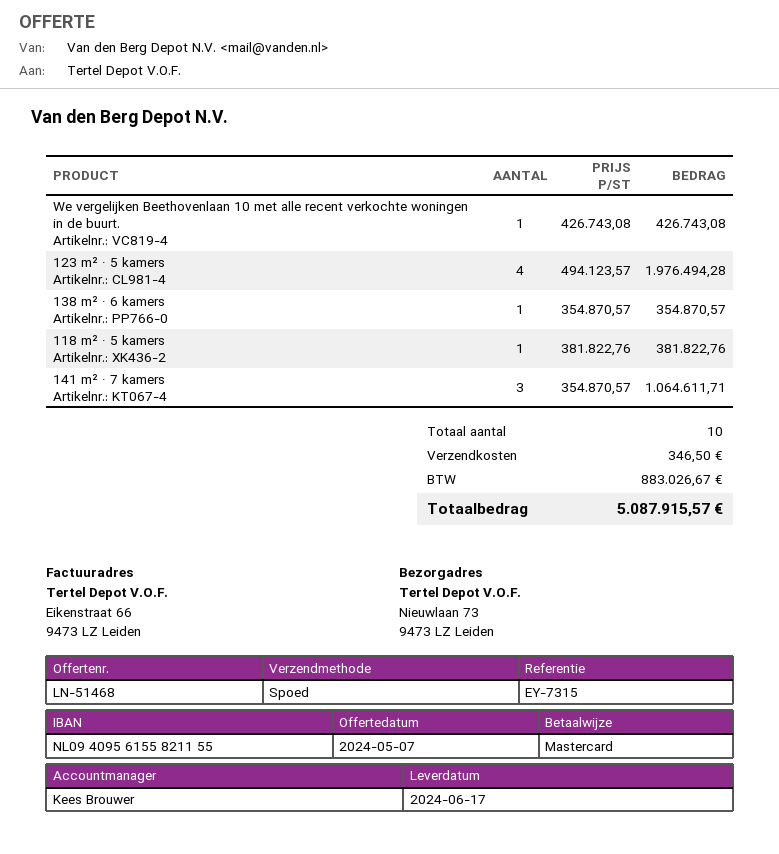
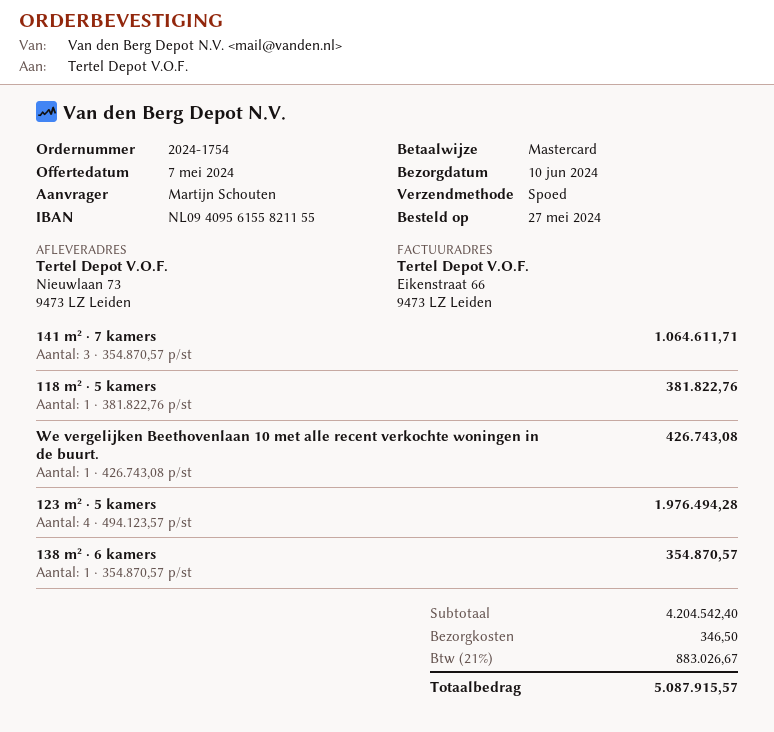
delivery date: 2024-06-17 -> 2024-06-10

